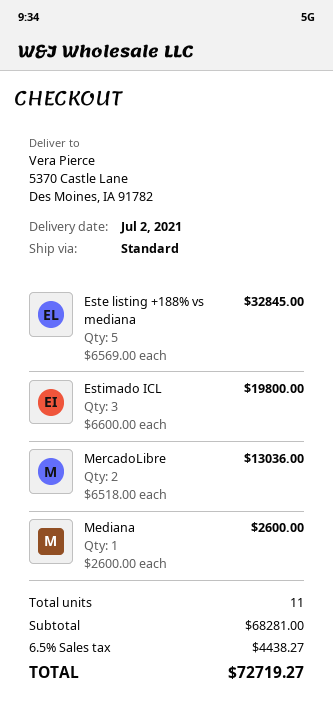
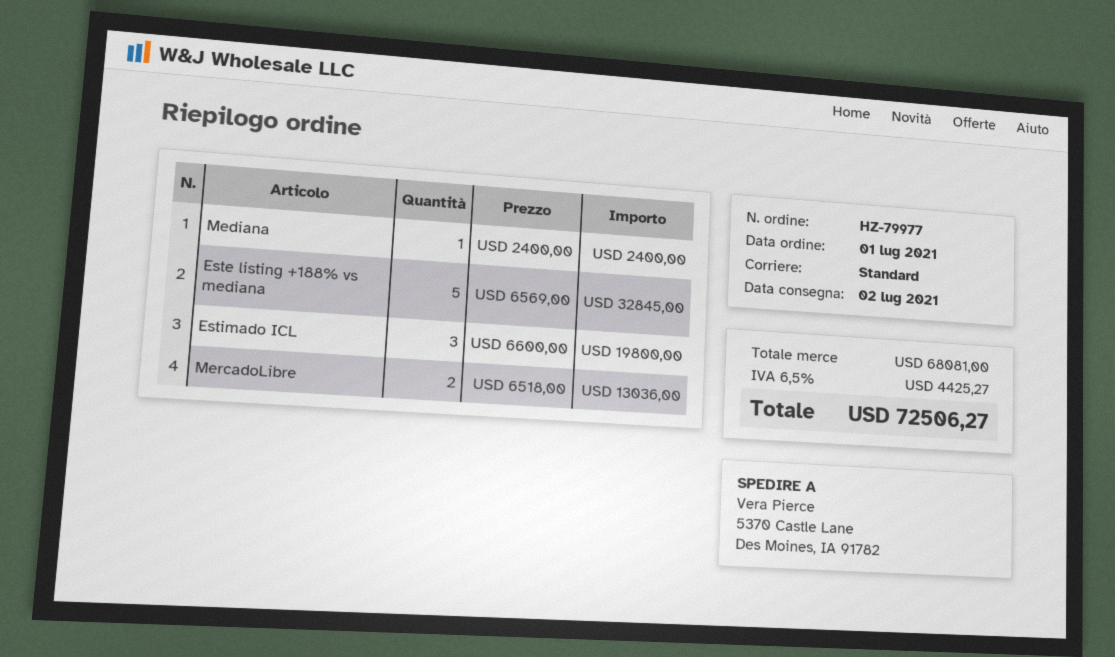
Mediana: 1 x 2600.00 = 2600.00 -> 1 x 2400.00 = 2400.00
subtotal: 68281.00 -> 68081.00
tax: 6.5% = 4438.27 -> 6.5% = 4425.27
total: 72719.27 -> 72506.27

